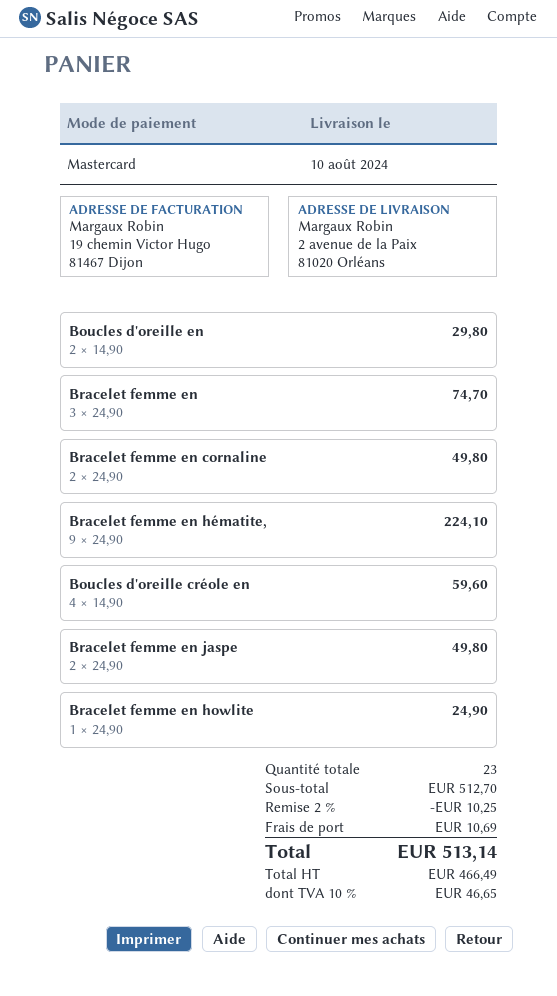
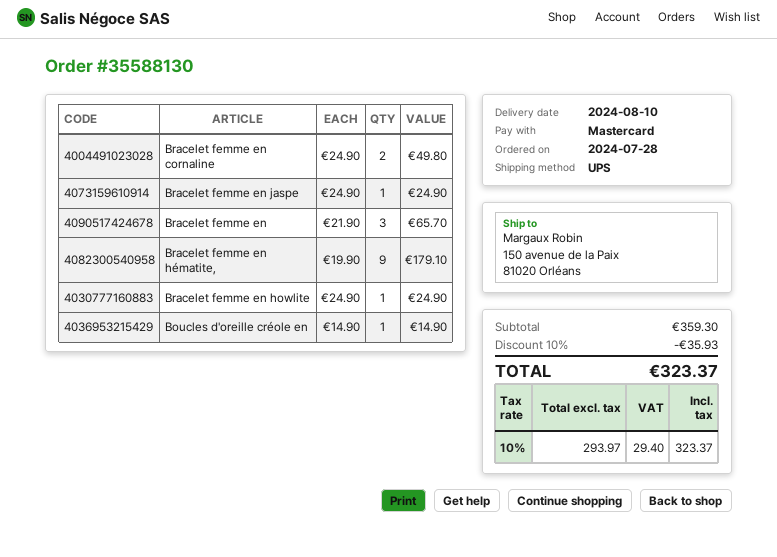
ship to: 2 avenue de la Paix, 81020 Orléans -> 150 avenue de la Paix, 81020 Orléans
Boucles d'oreille en: 2 x 14.90 = 29.80 -> none
Bracelet femme en: 3 x 24.90 = 74.70 -> 3 x 21.90 = 65.70
Bracelet femme en hématite,: 9 x 24.90 = 224.10 -> 9 x 19.90 = 179.10
Boucles d'oreille créole en: 4 x 14.90 = 59.60 -> 1 x 14.90 = 14.90
Bracelet femme en jaspe: 2 x 24.90 = 49.80 -> 1 x 24.90 = 24.90
subtotal: 512.70 -> 359.30
discount: 2% = 10.25 -> 10% = 35.93
shipping: 10.69 -> none
net: 466.49 -> 293.97
tax: 10% = 46.65 -> 10% = 29.40
total: 513.14 -> 323.37

